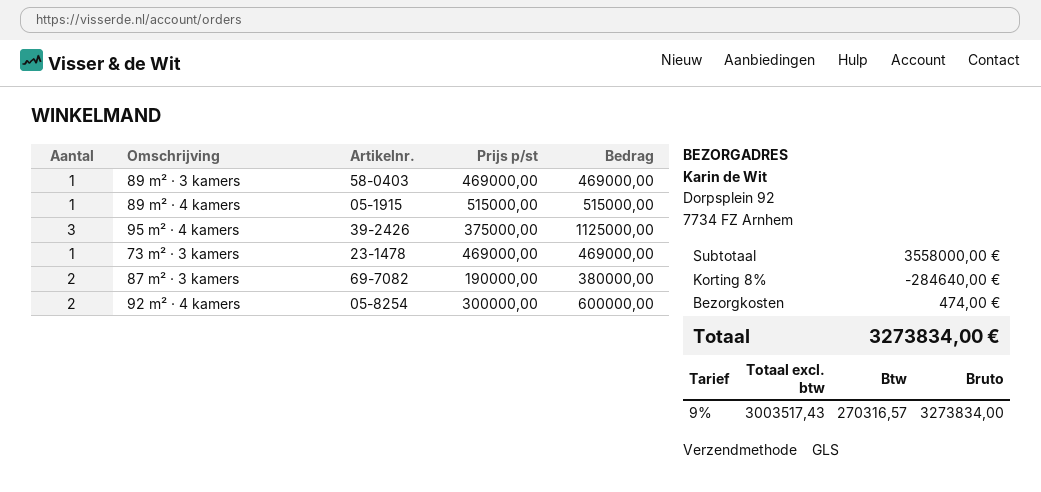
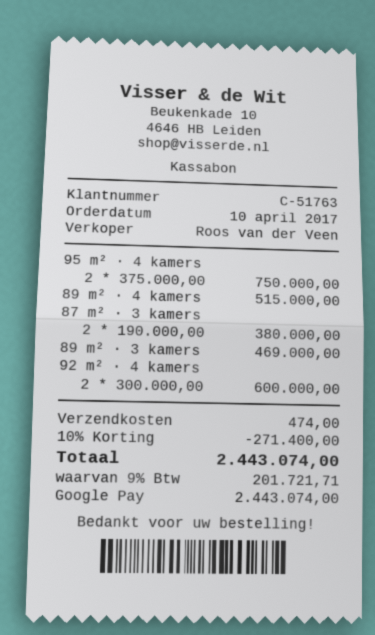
95 m² · 4 kamers: 3 x 375000.00 = 1125000.00 -> 2 x 375000.00 = 750000.00
73 m² · 3 kamers: 1 x 469000.00 = 469000.00 -> none
discount: 8% = 284640.00 -> 10% = 271400.00
tax: 9% = 270316.57 -> 9% = 201721.71
total: 3273834.00 -> 2443074.00

